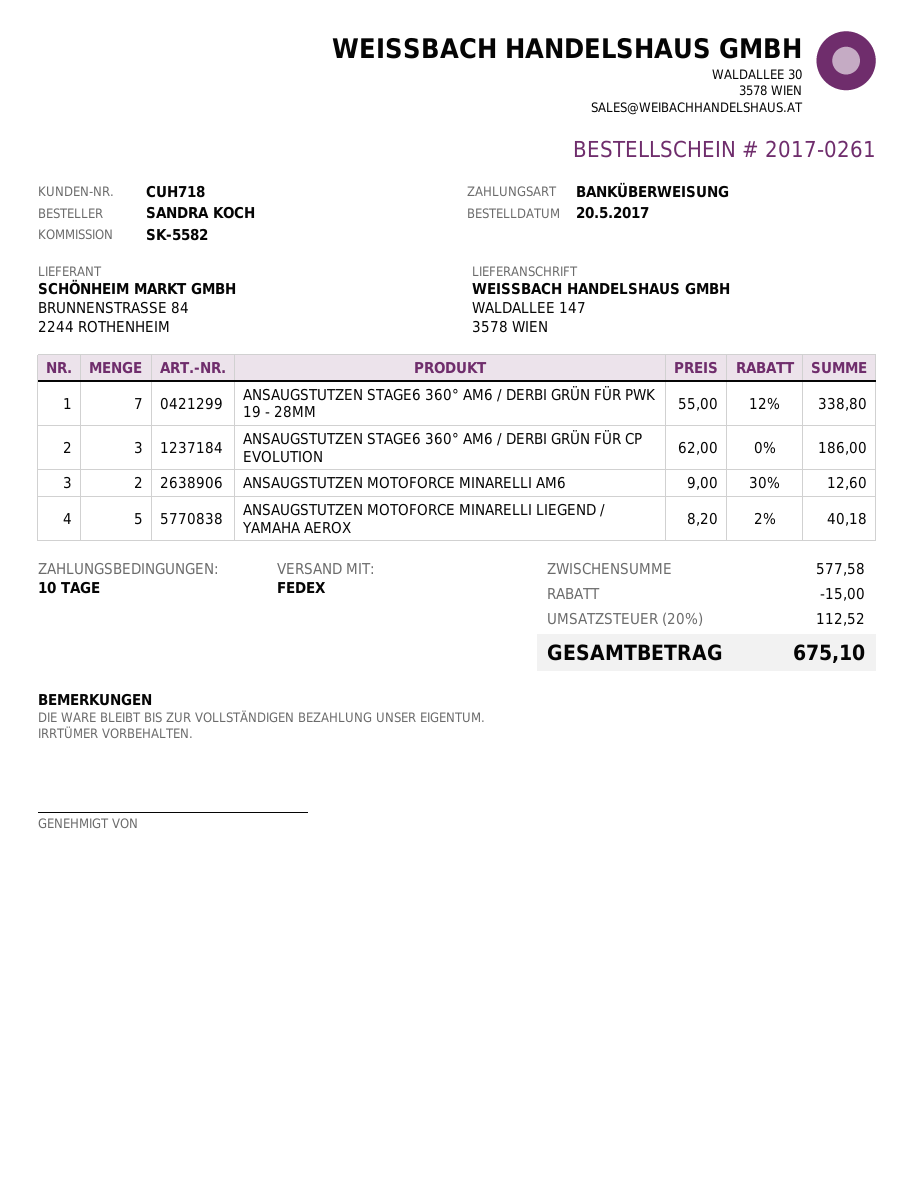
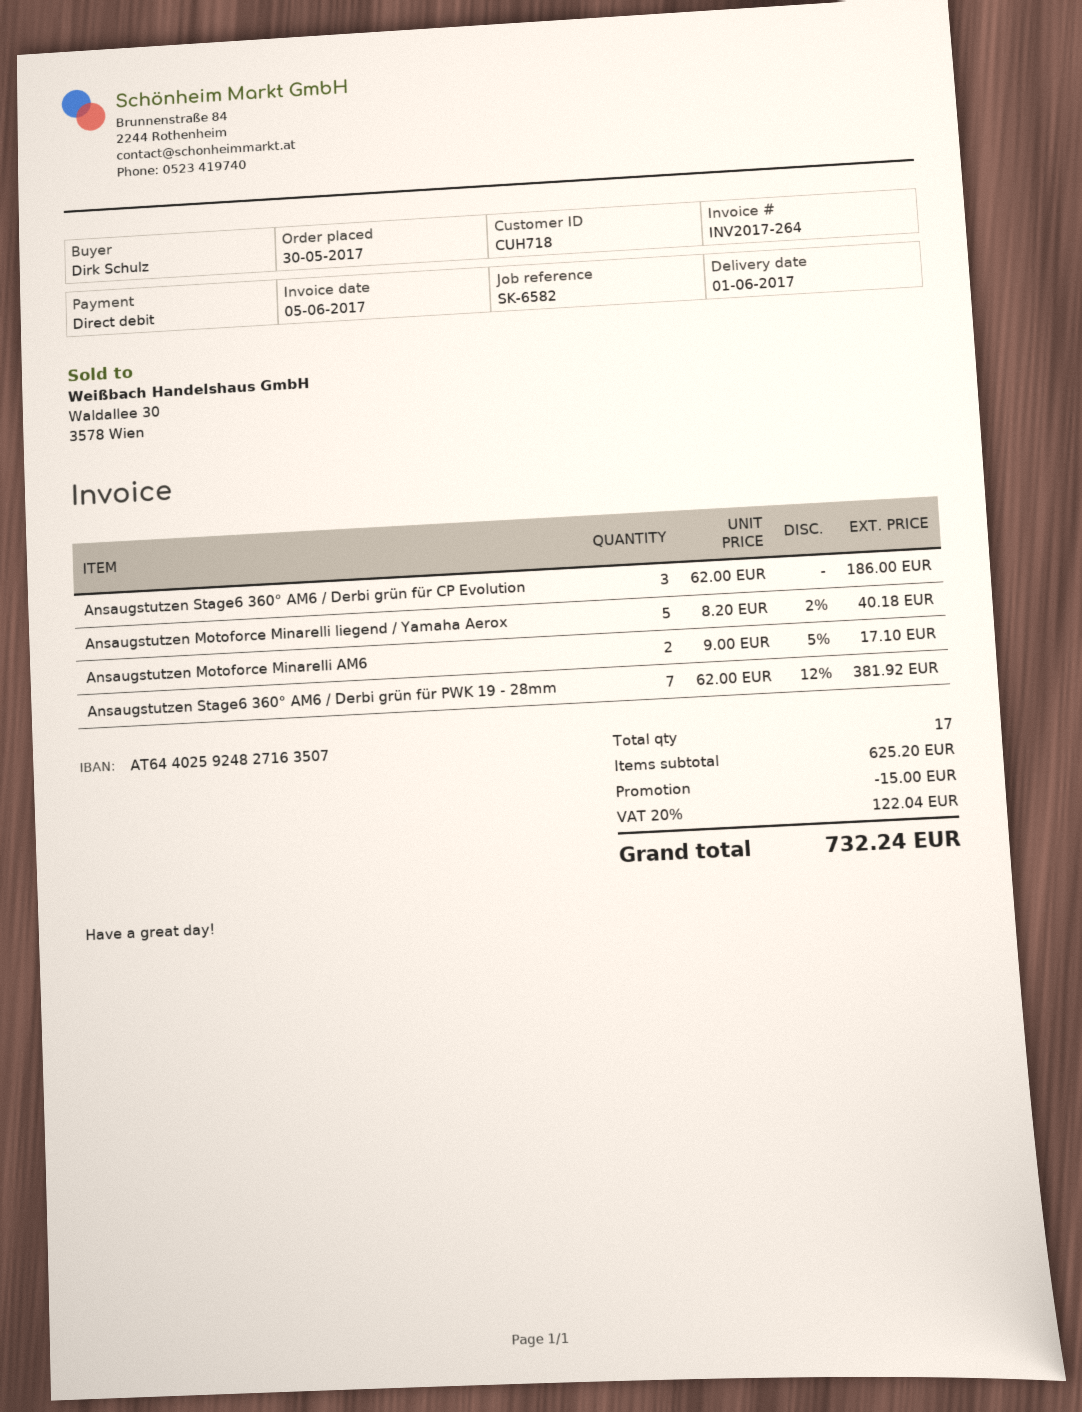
order date: 2017-05-20 -> 2017-05-30
reference: SK-5582 -> SK-6582
ordered by: SANDRA KOCH -> Dirk Schulz
payment method: bank transfer -> direct debit
ANSAUGSTUTZEN STAGE6 360° AM6 / DERBI GRÜN FÜR PWK 19 - 28MM: 7 x 55.00 - 12% = 338.80 -> 7 x 62.00 - 12% = 381.92
ANSAUGSTUTZEN MOTOFORCE MINARELLI AM6: 2 x 9.00 - 30% = 12.60 -> 2 x 9.00 - 5% = 17.10
subtotal: 577.58 -> 625.20
tax: 20% = 112.52 -> 20% = 122.04
total: 675.10 -> 732.24

